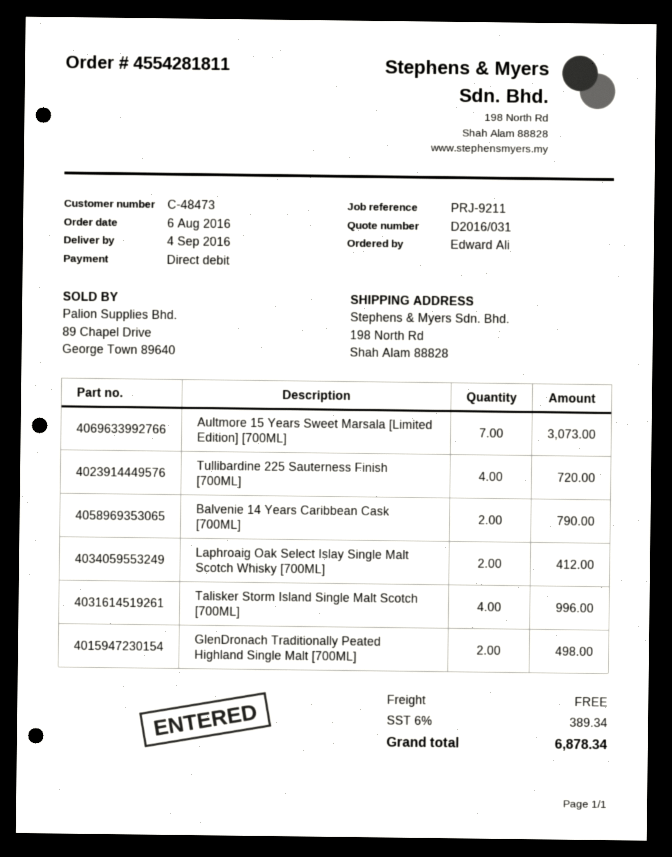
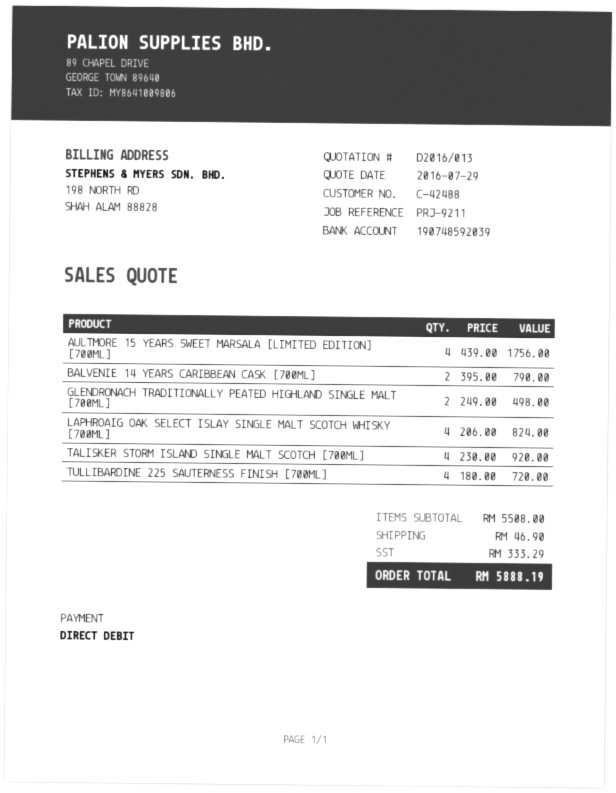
quote number: D2016/031 -> D2016/013
customer number: C-48473 -> C-42488
Aultmore 15 Years Sweet Marsala [Limited Edition] [700ML]: 7 for 3073.00 -> 4 for 1756.00
Laphroaig Oak Select Islay Single Malt Scotch Whisky [700ML]: 2 for 412.00 -> 4 for 824.00
Talisker Storm Island Single Malt Scotch [700ML]: 4 for 996.00 -> 4 for 920.00
shipping: 0.00 -> 46.90
tax: 389.34 -> 333.29
total: 6878.34 -> 5888.19

